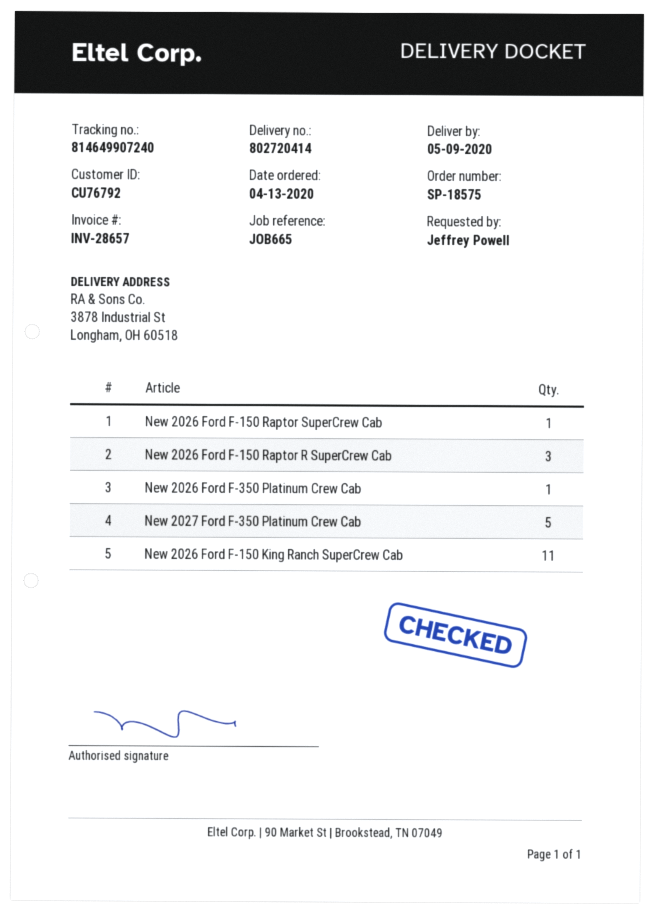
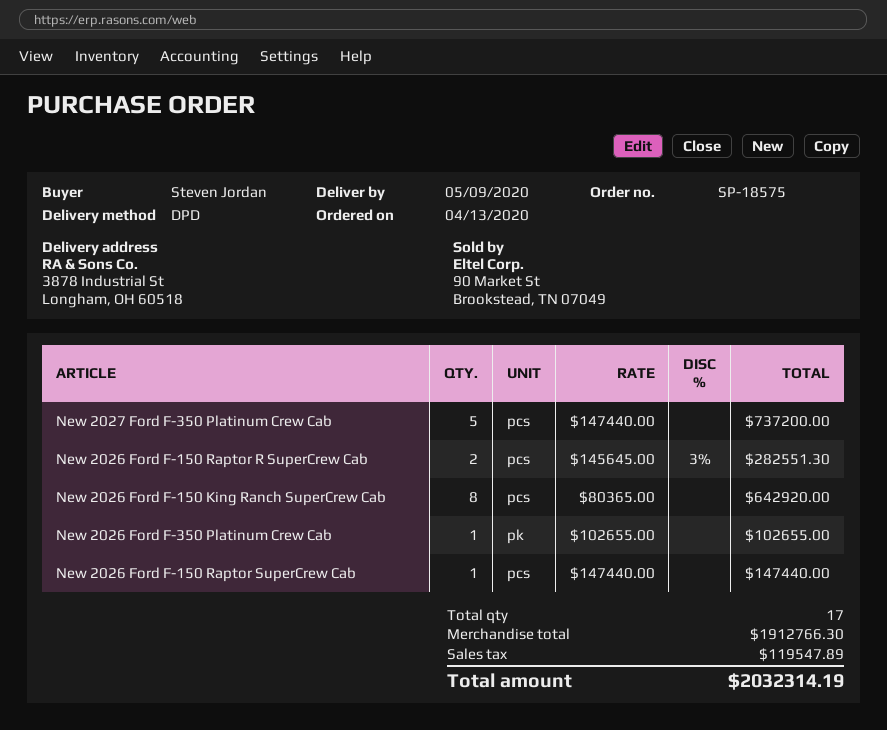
ordered by: Jeffrey Powell -> Steven Jordan
New 2026 Ford F-150 Raptor R SuperCrew Cab: 3 -> 2
New 2026 Ford F-150 King Ranch SuperCrew Cab: 11 -> 8

